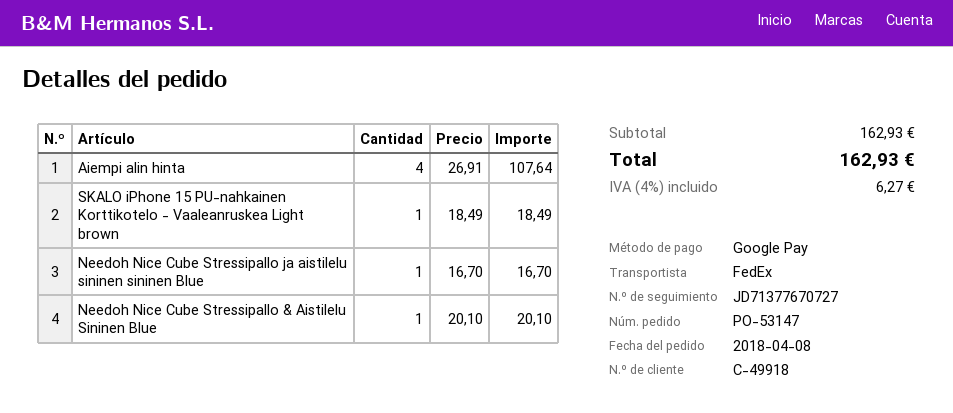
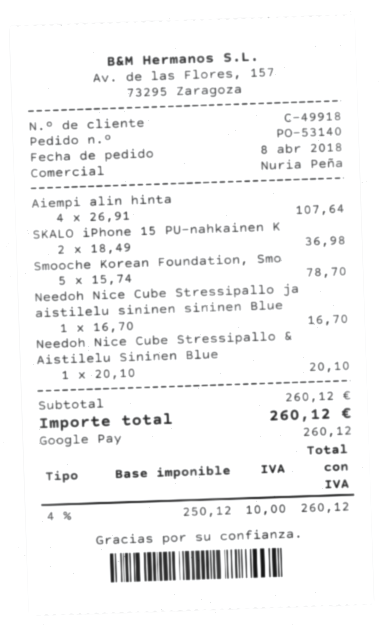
order number: PO-53147 -> PO-53140
SKALO iPhone 15 PU-nahkainen Korttikotelo - Vaaleanruskea Light brown: 1 x 18.49 = 18.49 -> 2 x 18.49 = 36.98
Smooche Korean Foundation, Smo: none -> 5 x 15.74 = 78.70
subtotal: 162.93 -> 260.12
tax: 4% = 6.27 -> 4% = 10.00
total: 162.93 -> 260.12

